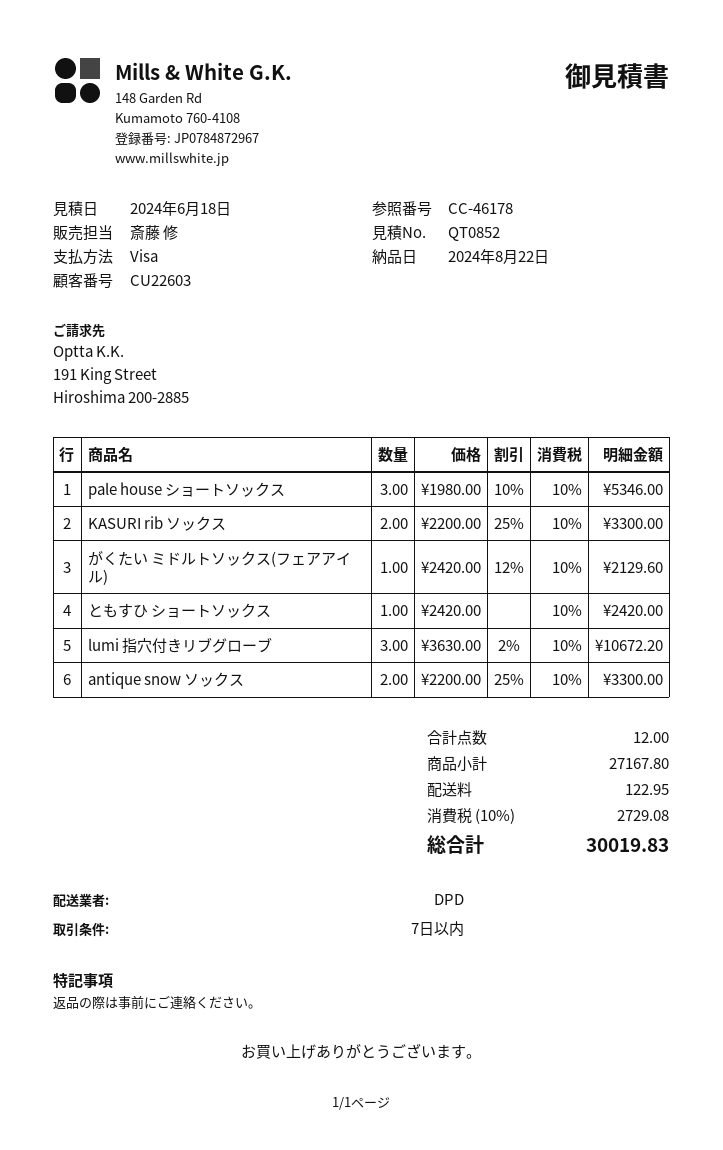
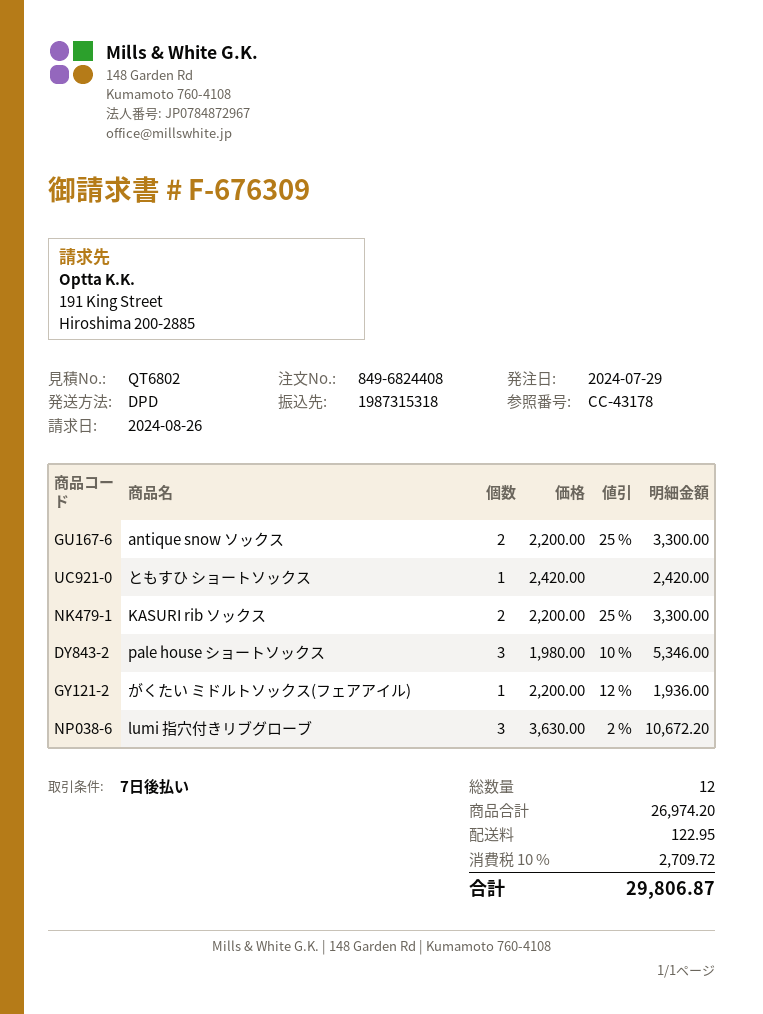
quote number: QT0852 -> QT6802
reference: CC-46178 -> CC-43178
がくたい ミドルトソックス(フェアアイル): 1 x 2420.00 - 12% = 2129.60 -> 1 x 2200.00 - 12% = 1936.00
subtotal: 27167.80 -> 26974.20
tax: 10% = 2729.08 -> 10% = 2709.72
total: 30019.83 -> 29806.87

